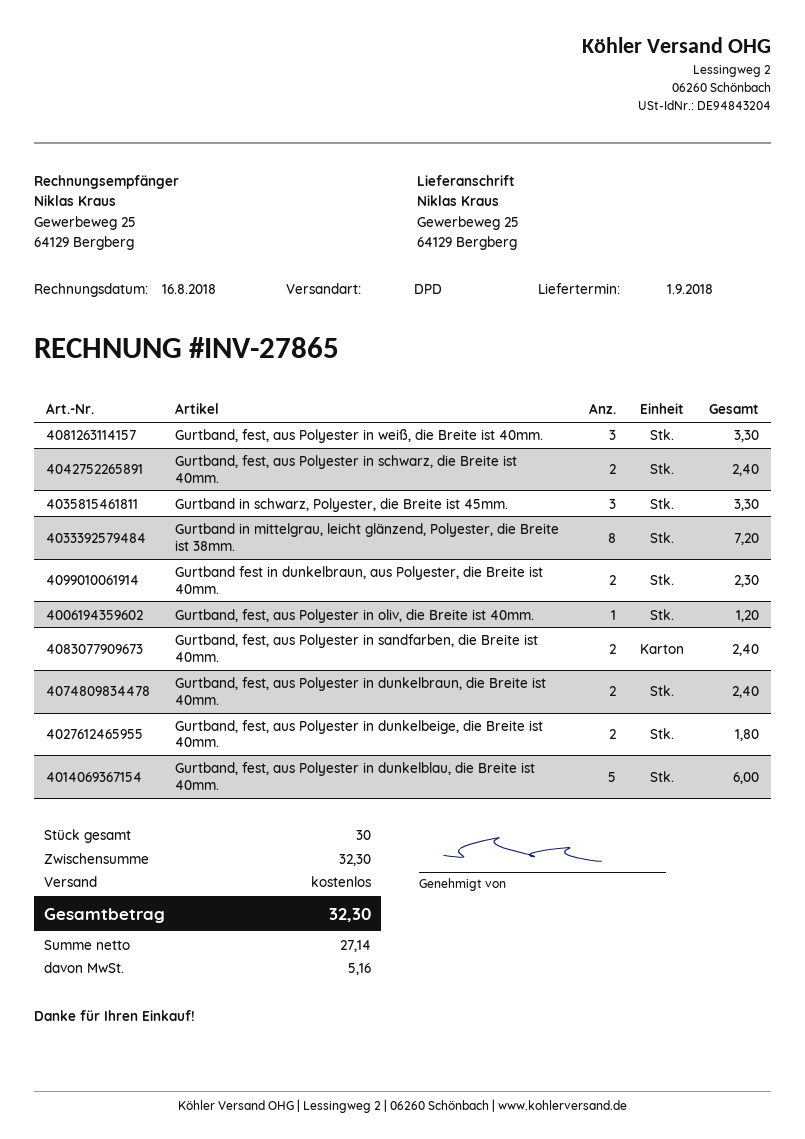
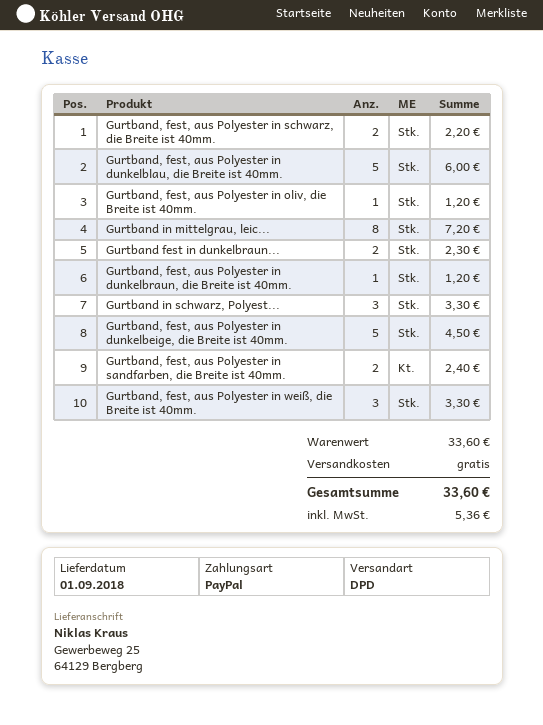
Gurtband, fest, aus Polyester in schwarz, die Breite ist 40mm.: 2 for 2.40 -> 2 for 2.20
Gurtband, fest, aus Polyester in dunkelbraun, die Breite ist 40mm.: 2 for 2.40 -> 1 for 1.20
Gurtband, fest, aus Polyester in dunkelbeige, die Breite ist 40mm.: 2 for 1.80 -> 5 for 4.50
subtotal: 32.30 -> 33.60
tax: 5.16 -> 5.36
total: 32.30 -> 33.60

